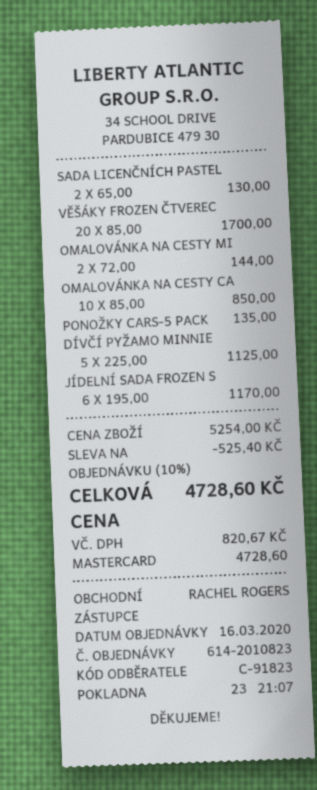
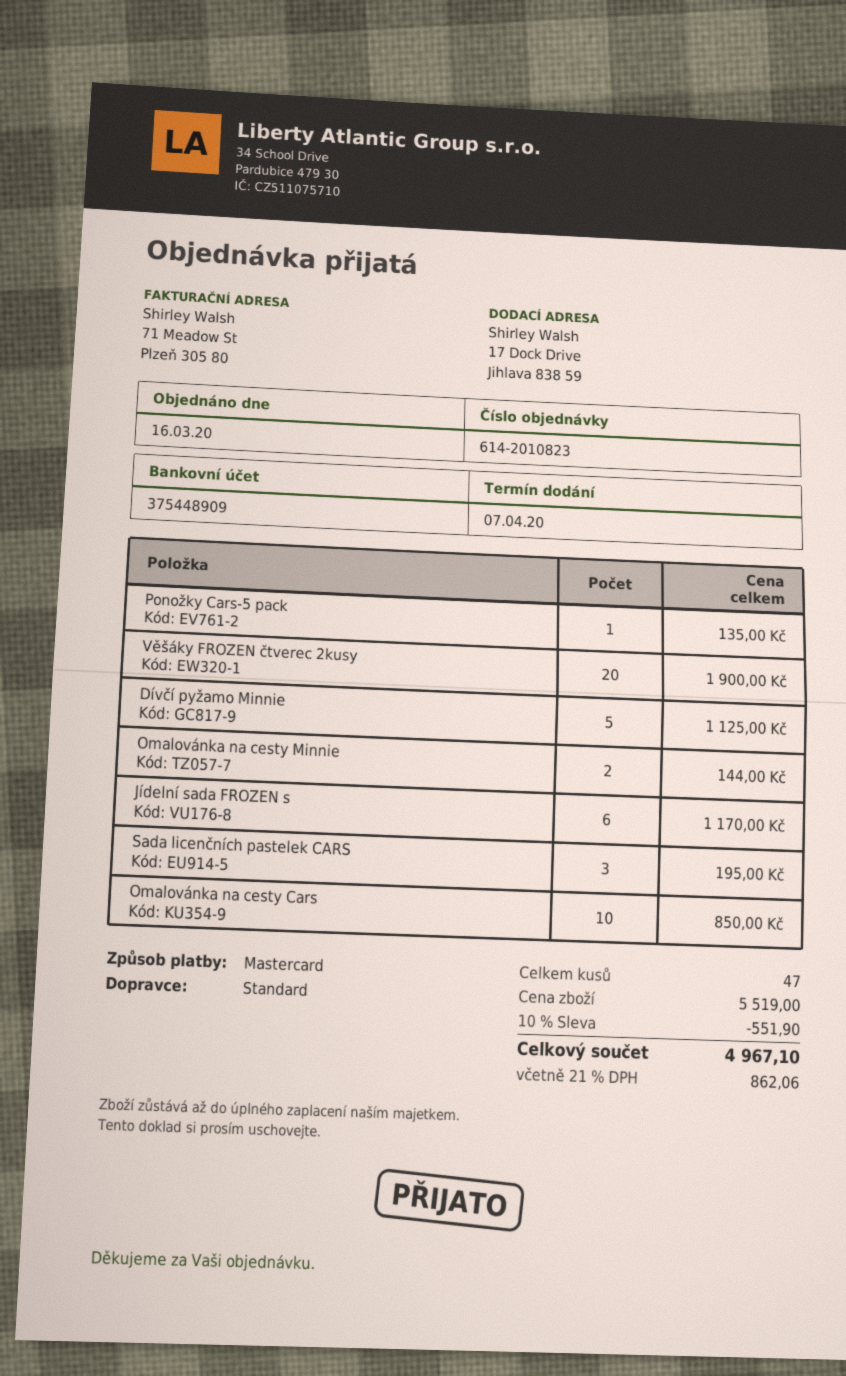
SADA LICENČNÍCH PASTEL: 2 for 130.00 -> 3 for 195.00
VĚŠÁKY FROZEN ČTVEREC: 20 for 1700.00 -> 20 for 1900.00
subtotal: 5254.00 -> 5519.00
discount: 10% = 525.40 -> 10% = 551.90
tax: 820.67 -> 862.06
total: 4728.60 -> 4967.10

